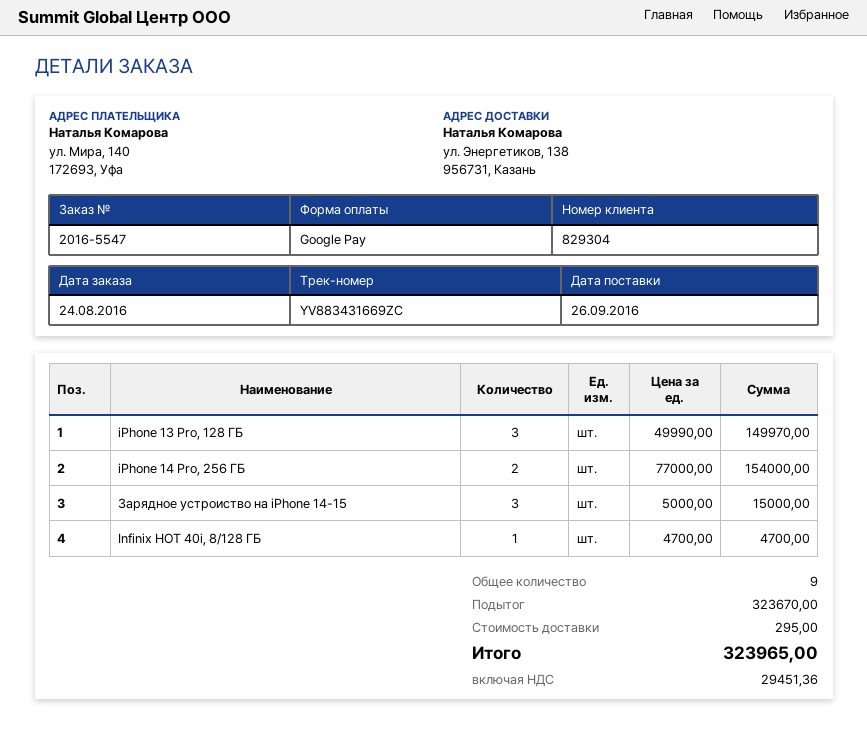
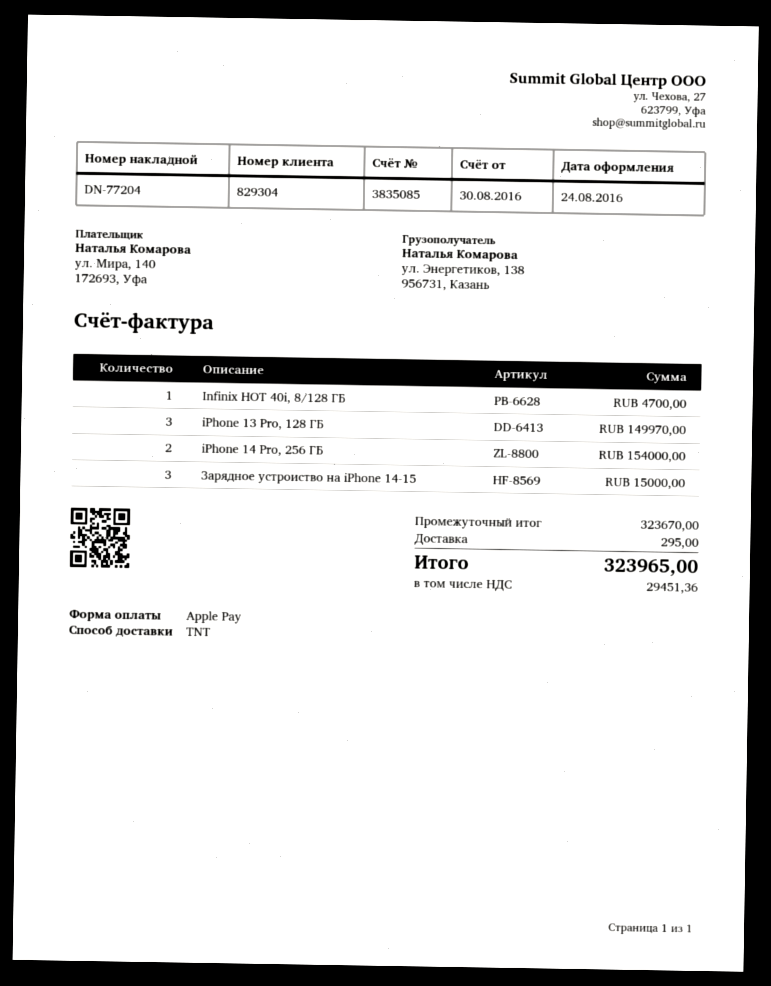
payment method: Google Pay -> Apple Pay

